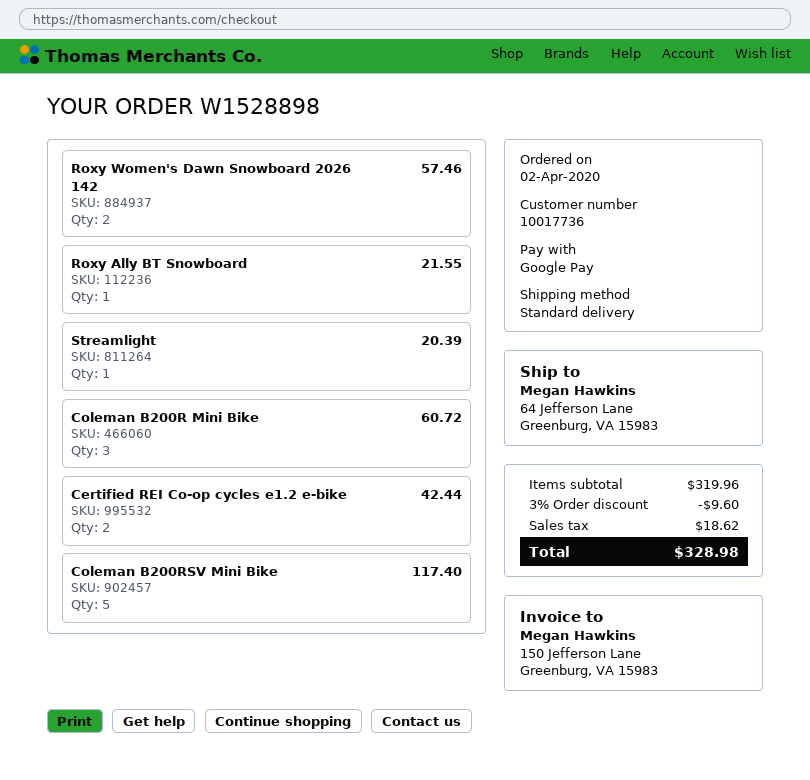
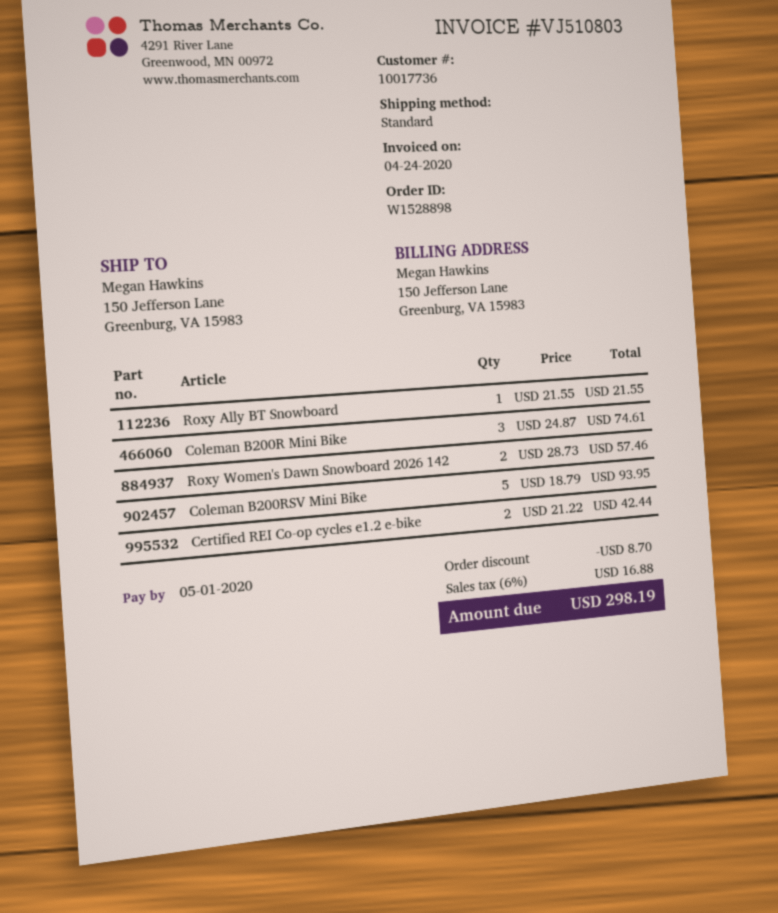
ship to: 64 Jefferson Lane, Greenburg, VA 15983 -> 150 Jefferson Lane, Greenburg, VA 15983
Streamlight: 1 for 20.39 -> none
Coleman B200R Mini Bike: 3 for 60.72 -> 3 for 74.61
Coleman B200RSV Mini Bike: 5 for 117.40 -> 5 for 93.95
discount: 9.60 -> 8.70
tax: 18.62 -> 16.88
total: 328.98 -> 298.19

